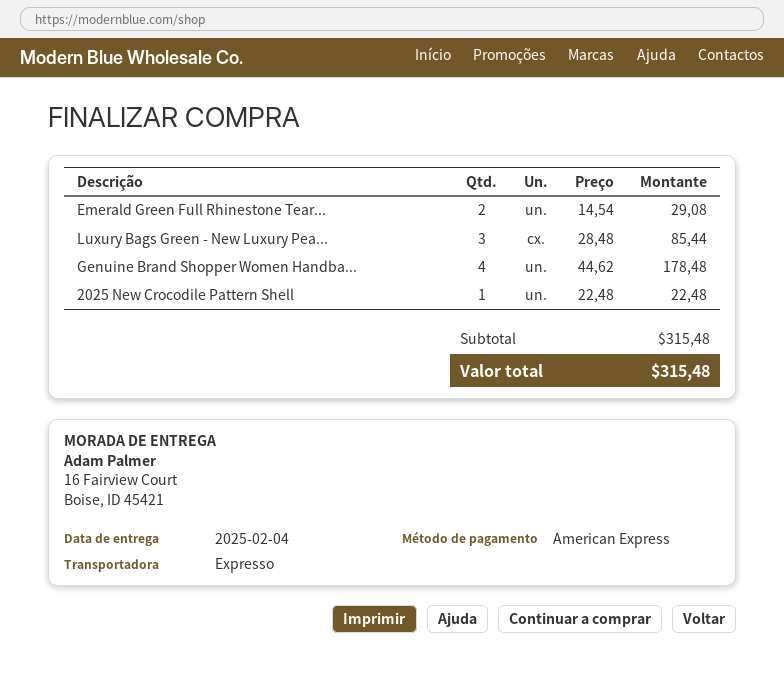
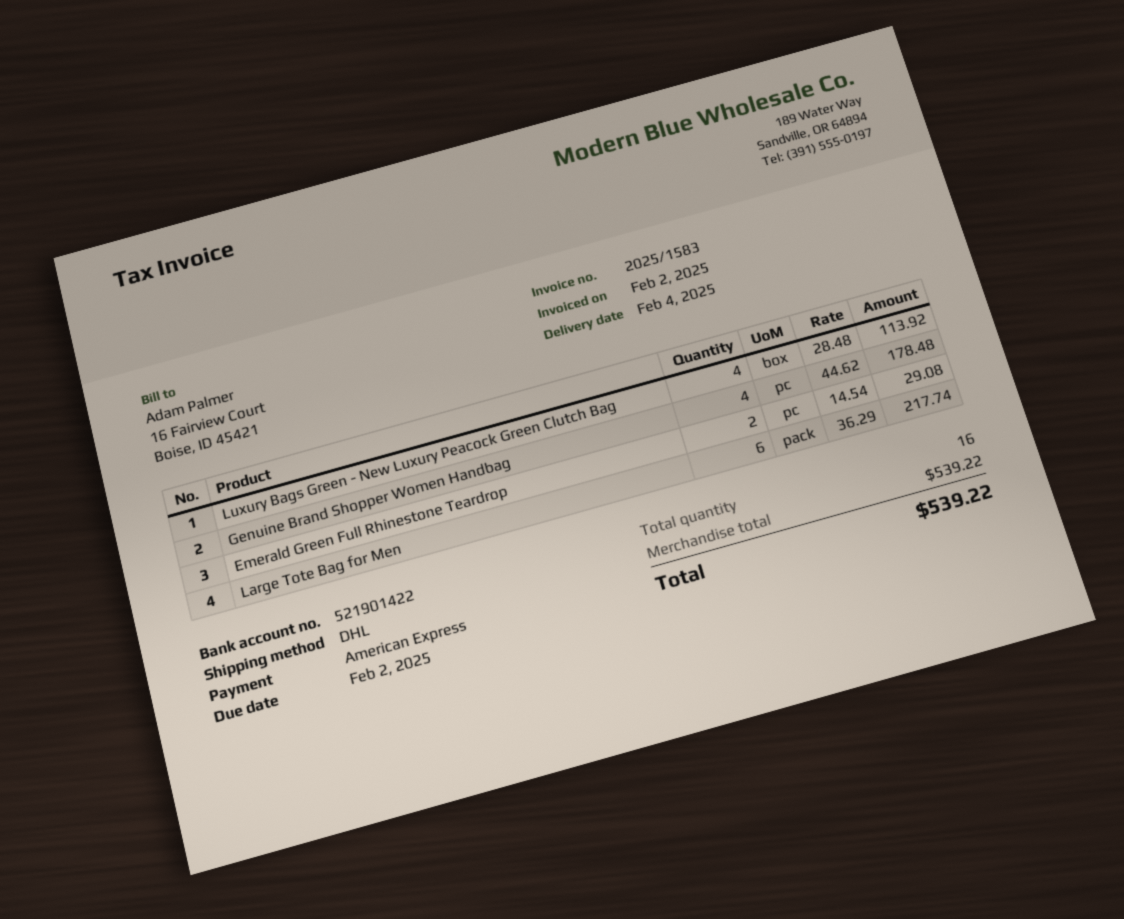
shipping method: express -> DHL
Luxury Bags Green - New Luxury Pea...: 3 x 28.48 = 85.44 -> 4 x 28.48 = 113.92
2025 New Crocodile Pattern Shell: 1 x 22.48 = 22.48 -> none
Large Tote Bag for Men: none -> 6 x 36.29 = 217.74
subtotal: 315.48 -> 539.22
total: 315.48 -> 539.22

